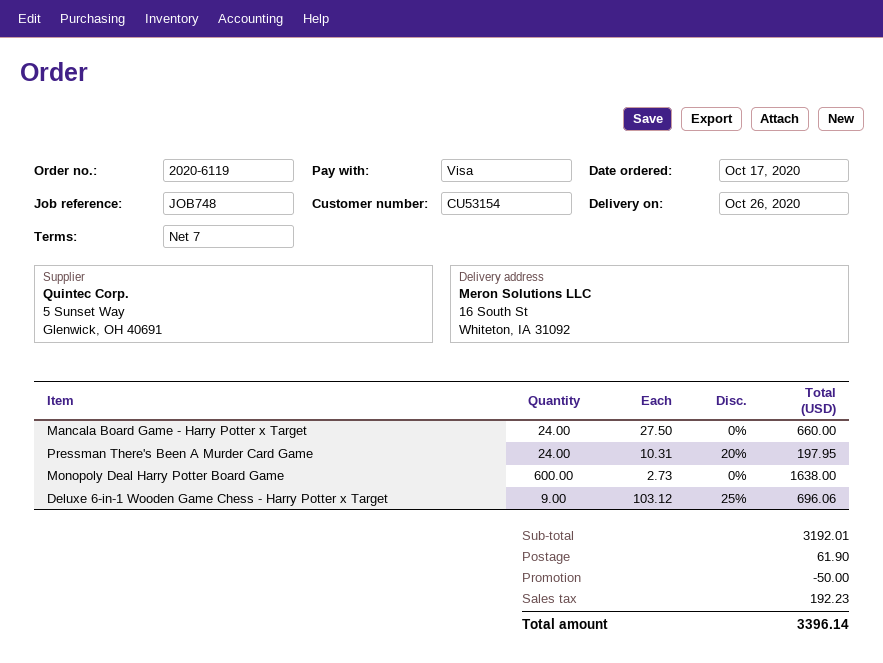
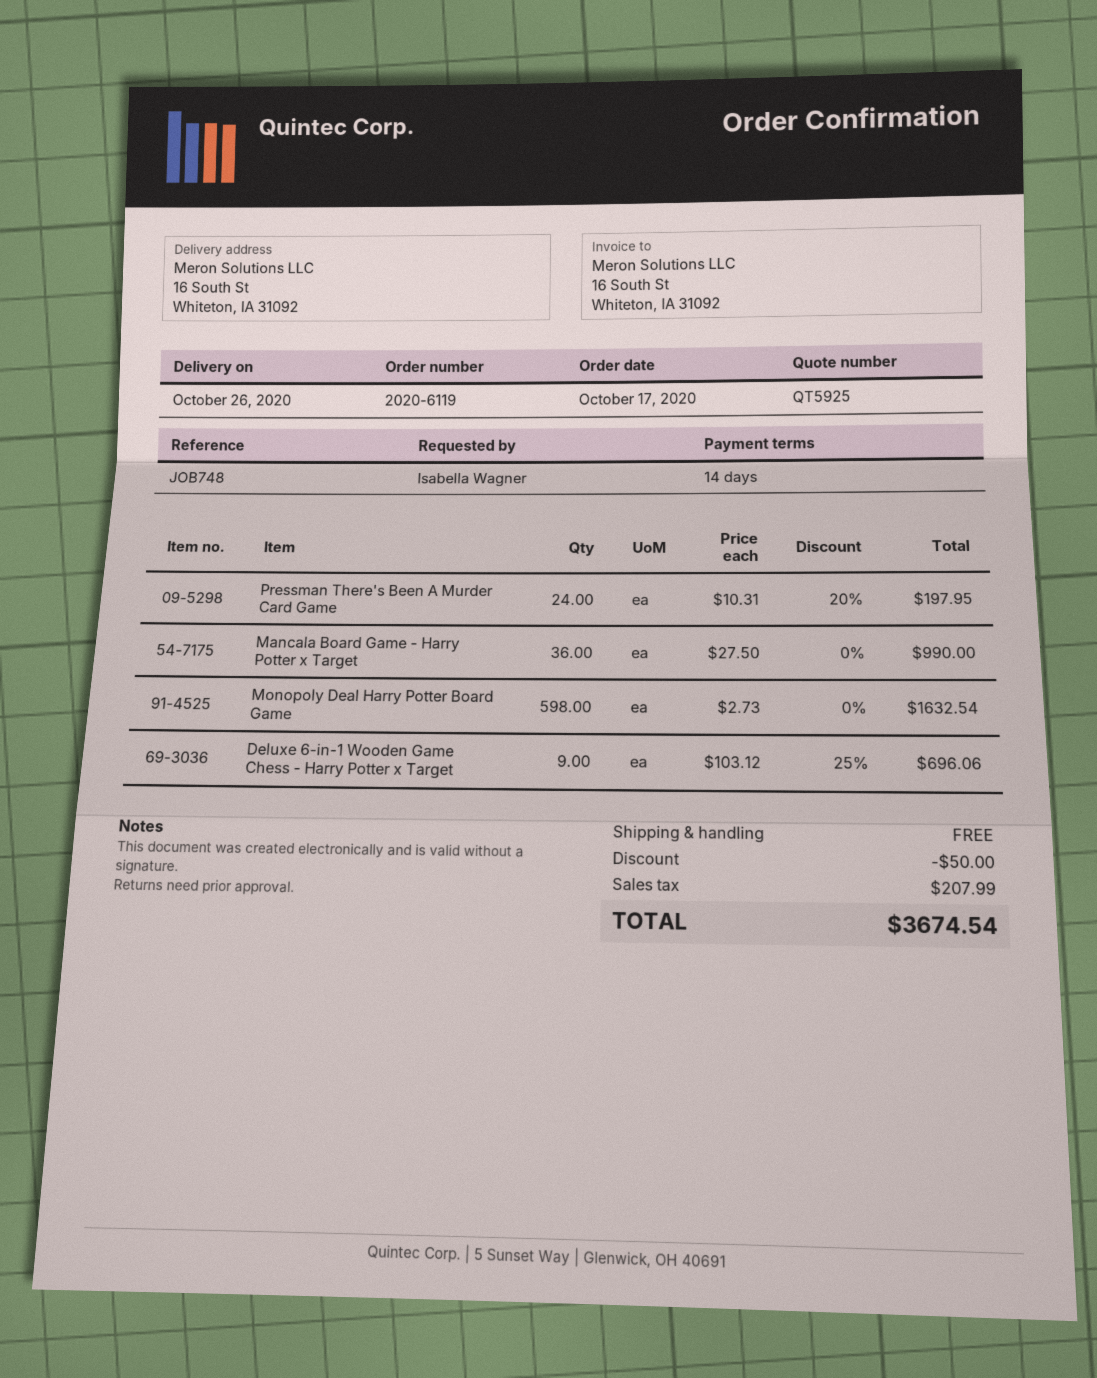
payment terms: 7 days -> 14 days
Mancala Board Game - Harry Potter x Target: 24 x 27.50 = 660.00 -> 36 x 27.50 = 990.00
Monopoly Deal Harry Potter Board Game: 600 x 2.73 = 1638.00 -> 598 x 2.73 = 1632.54
shipping: 61.90 -> 0.00
tax: 192.23 -> 207.99
total: 3396.14 -> 3674.54

